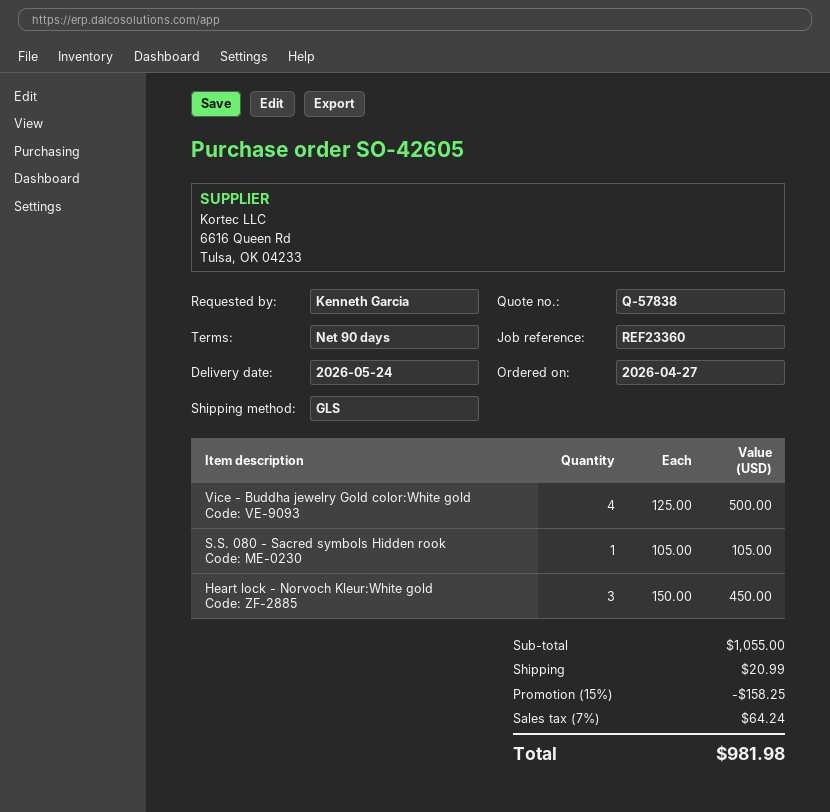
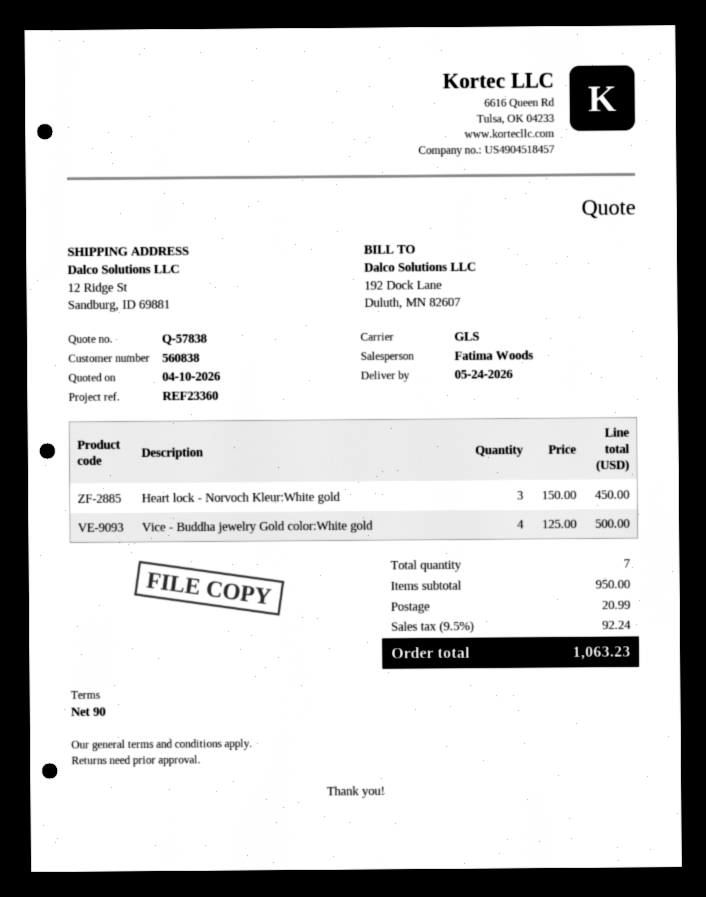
S.S. 080 - Sacred symbols Hidden rook: 1 x 105.00 = 105.00 -> none
subtotal: 1055.00 -> 950.00
discount: 15% = 158.25 -> none
tax: 7% = 64.24 -> 9.5% = 92.24
total: 981.98 -> 1063.23

